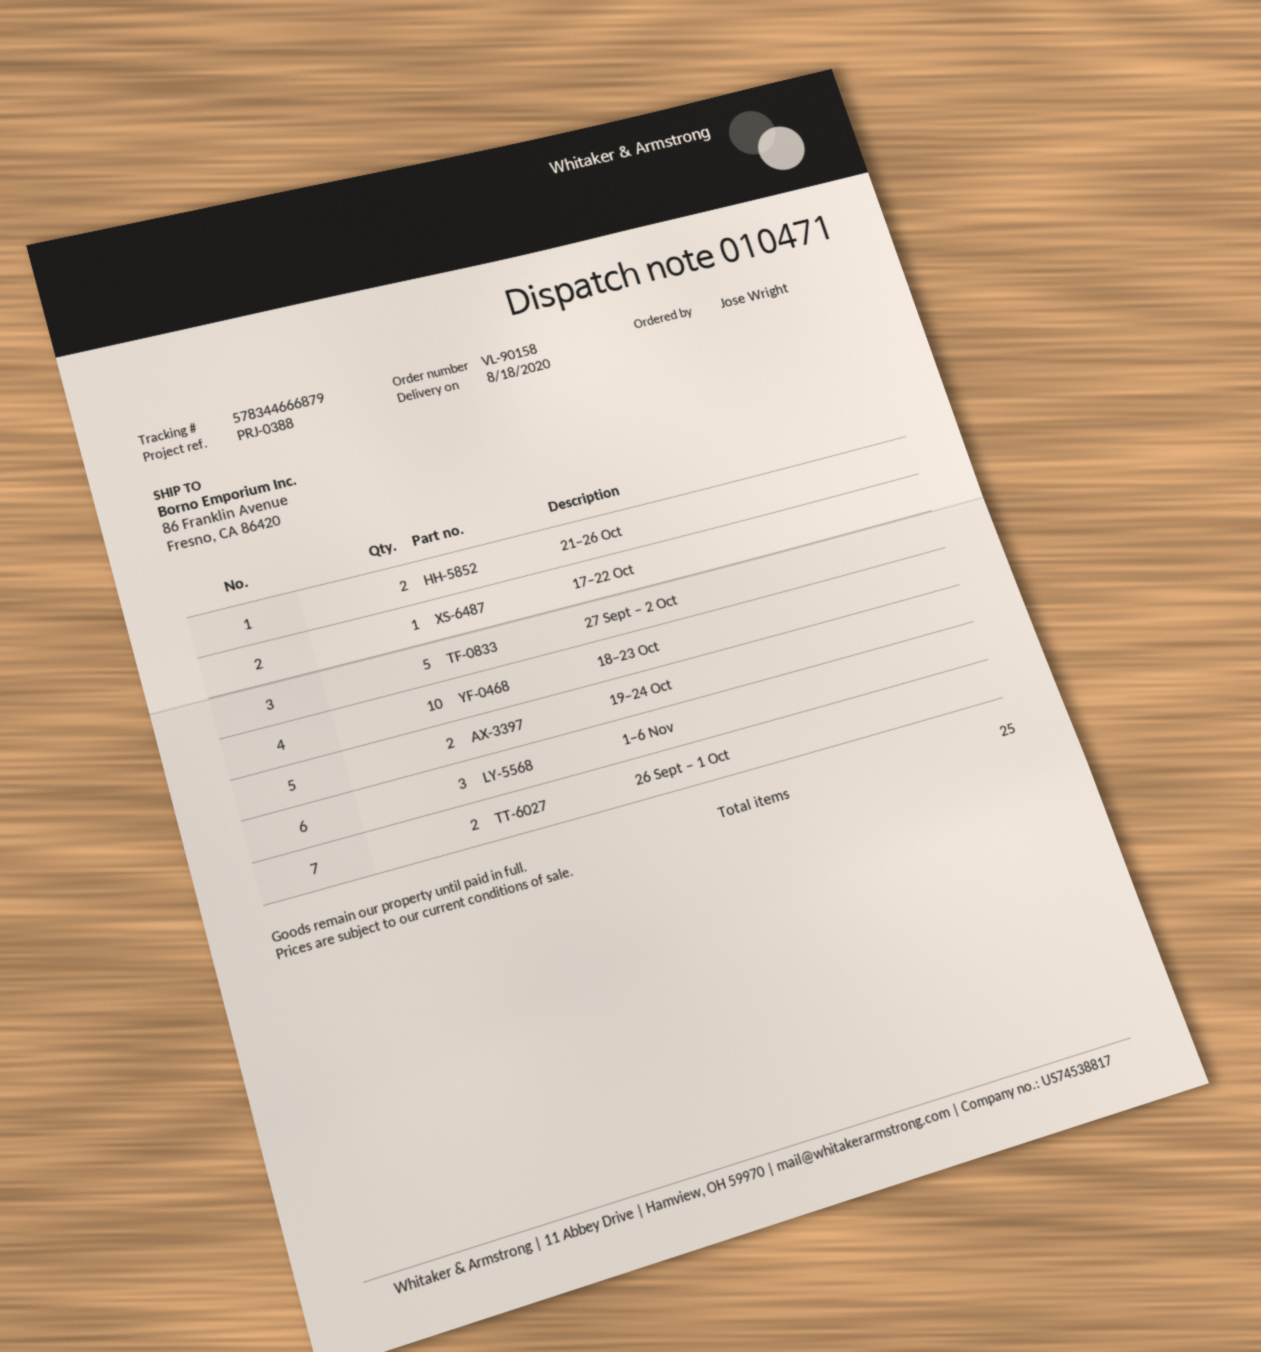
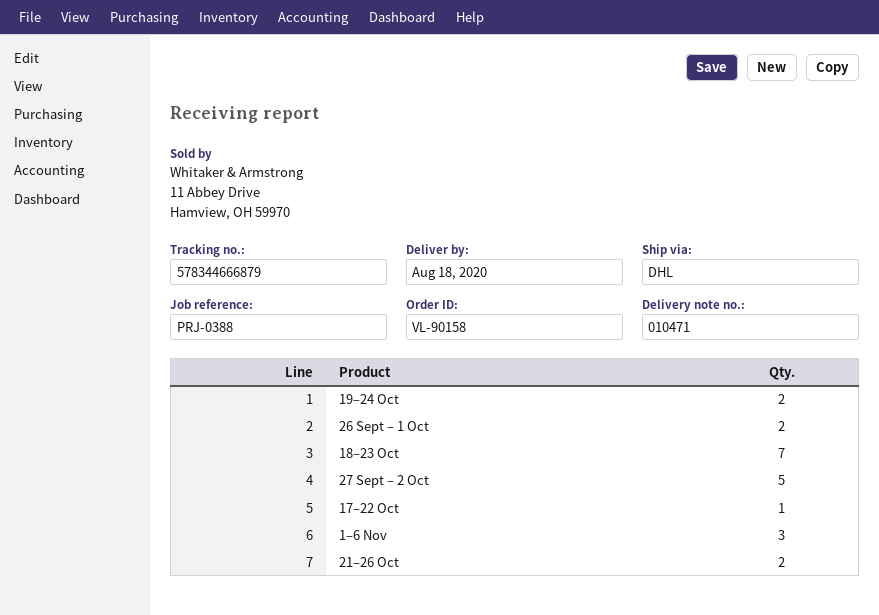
18–23 Oct: 10 -> 7

